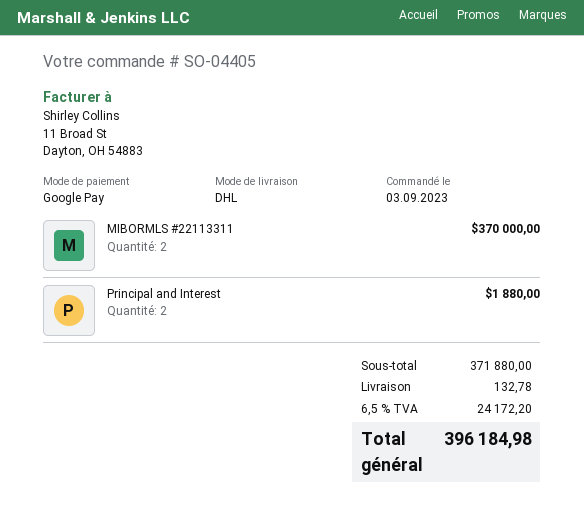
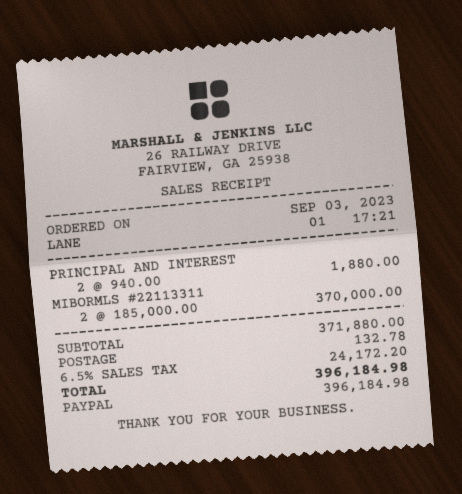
payment method: Google Pay -> PayPal

